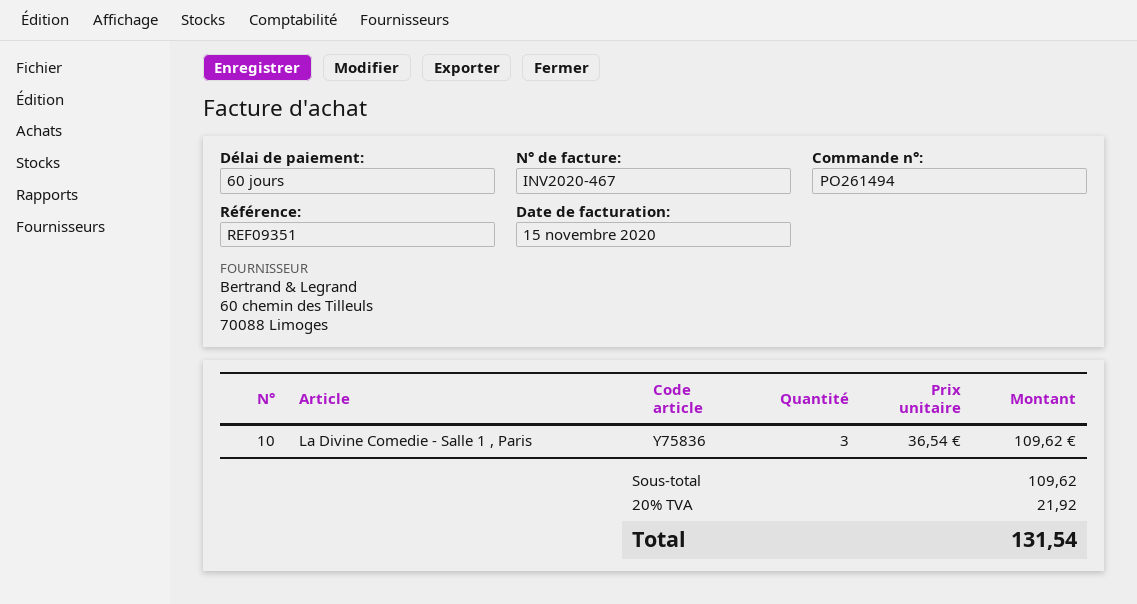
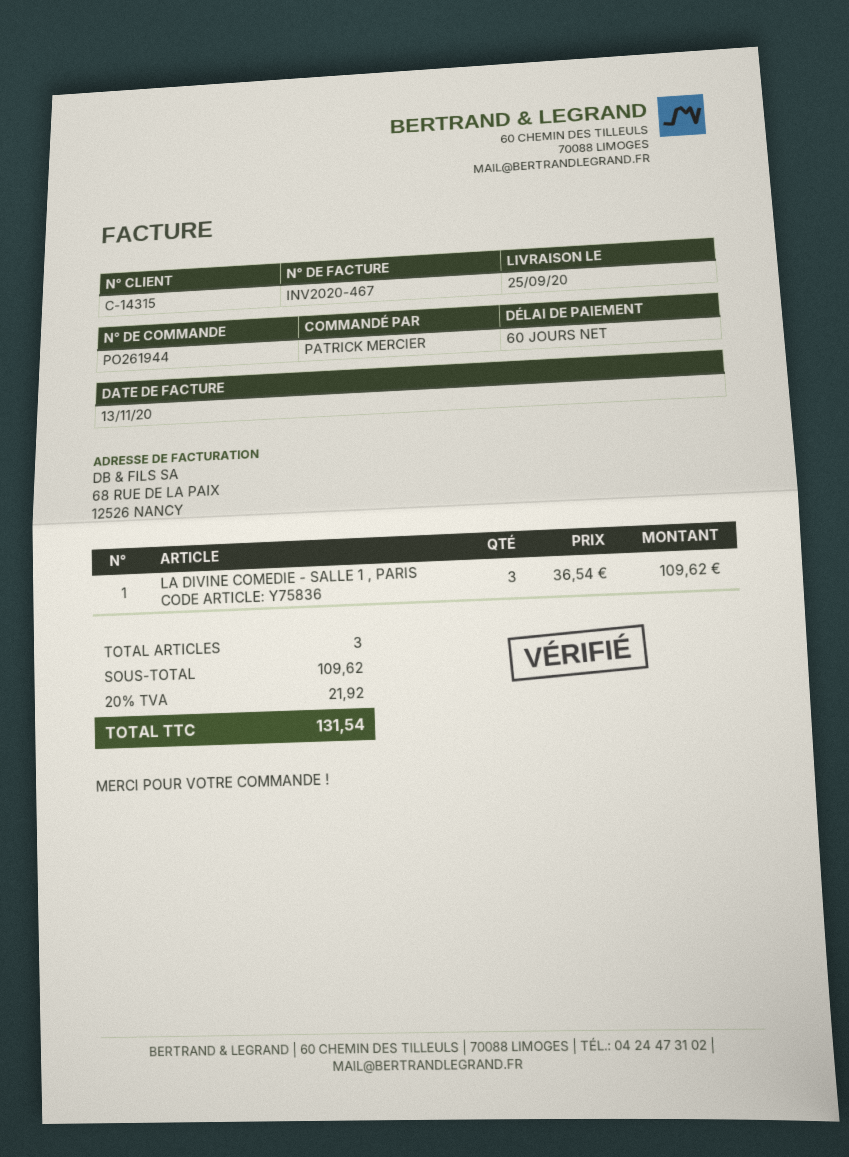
order number: PO261494 -> PO261944
invoice date: 2020-11-15 -> 2020-11-13

